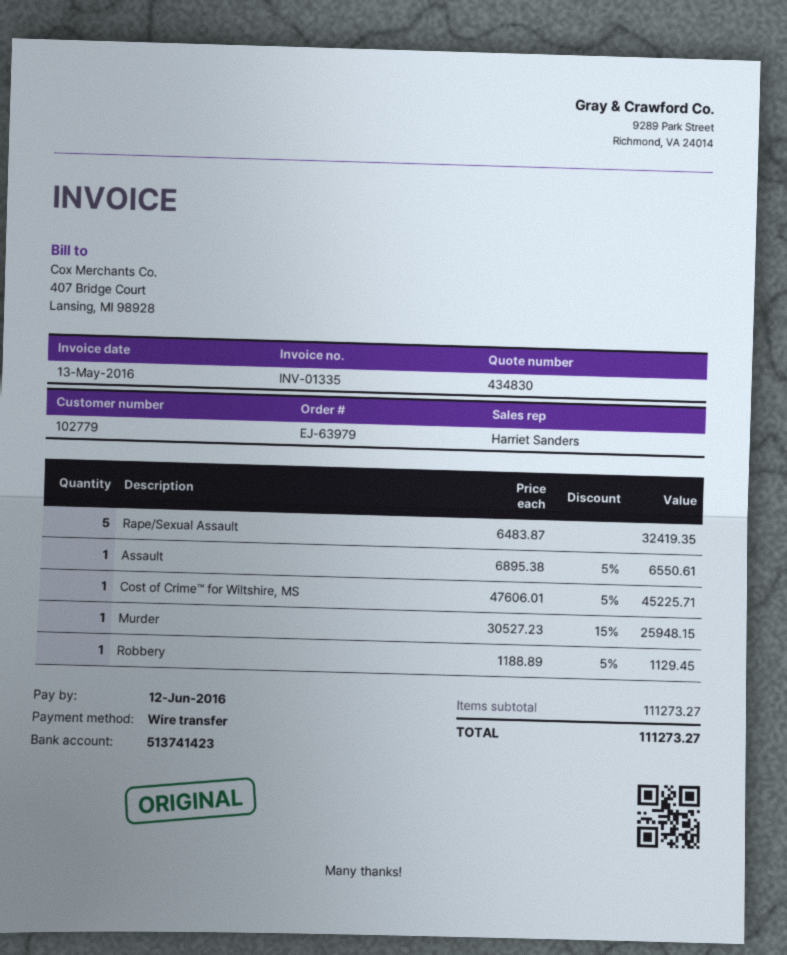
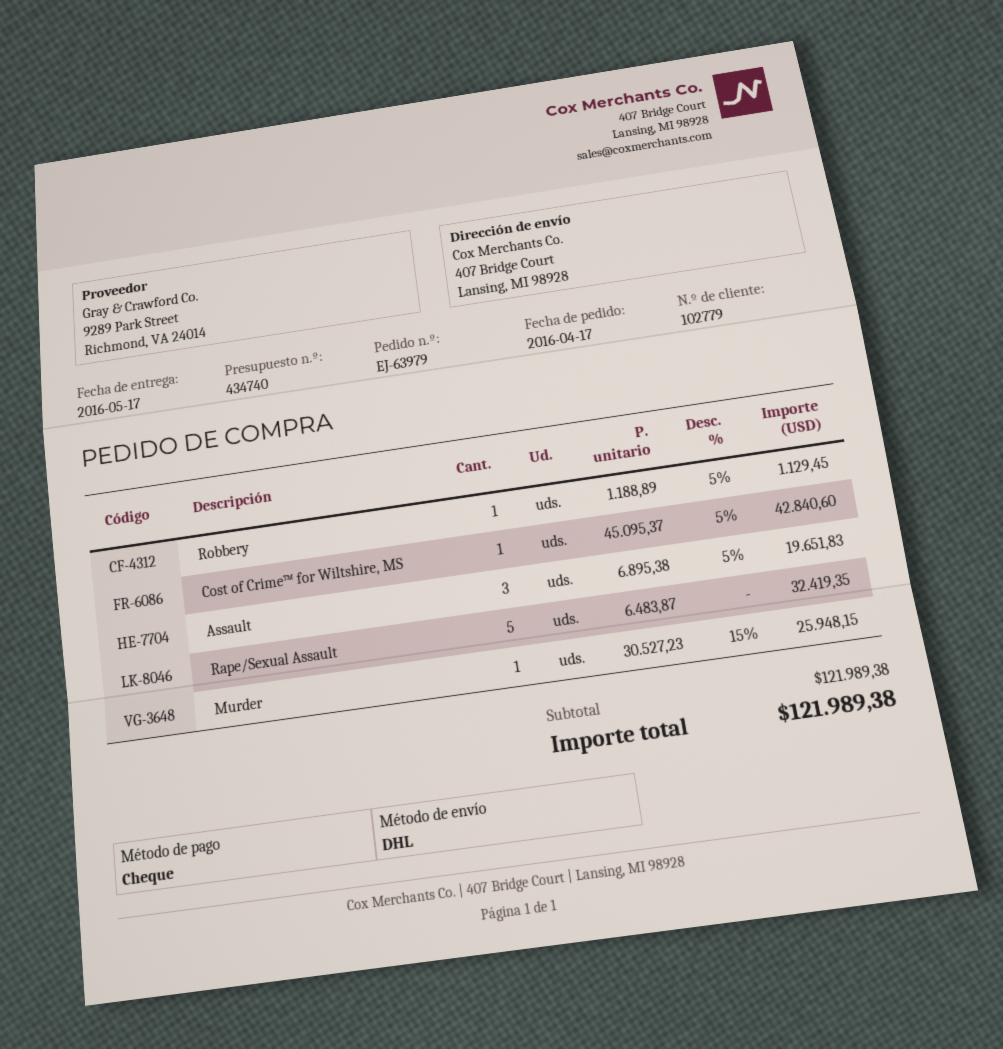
quote number: 434830 -> 434740
payment method: bank transfer -> cheque
Assault: 1 x 6895.38 - 5% = 6550.61 -> 3 x 6895.38 - 5% = 19651.83
Cost of Crime™ for Wiltshire, MS: 1 x 47606.01 - 5% = 45225.71 -> 1 x 45095.37 - 5% = 42840.60
subtotal: 111273.27 -> 121989.38
total: 111273.27 -> 121989.38

